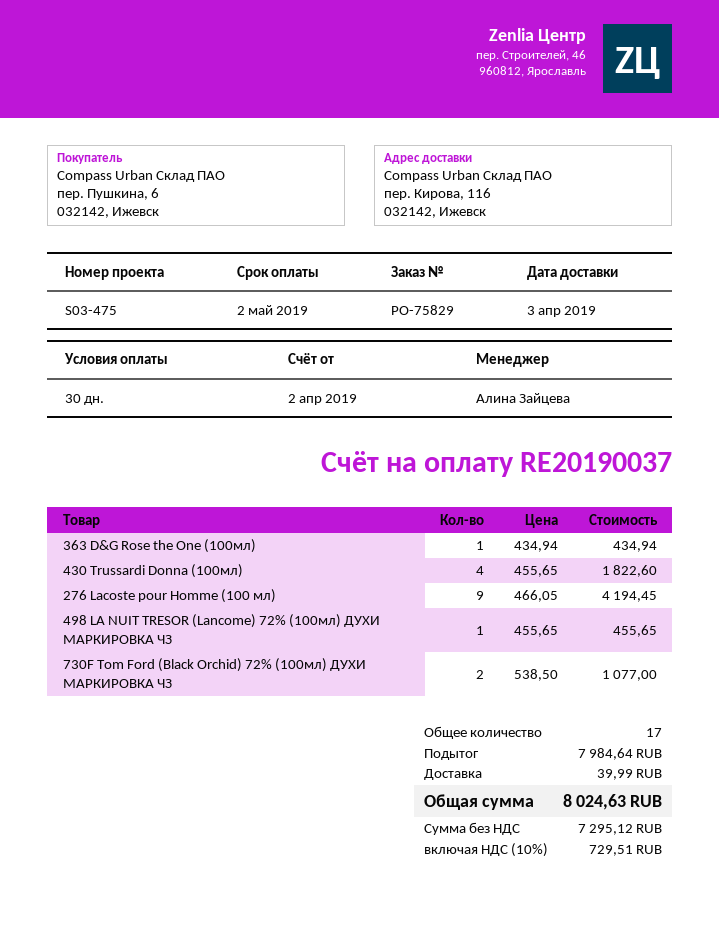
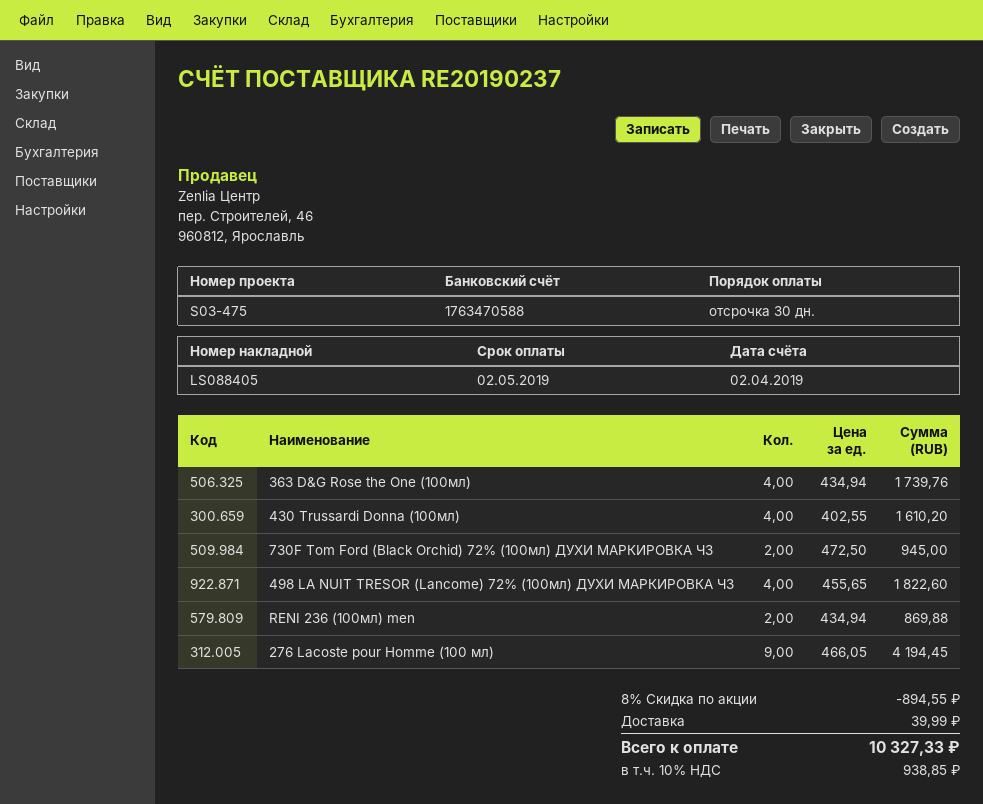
invoice number: RE20190037 -> RE20190237
363 D&G Rose the One (100мл): 1 x 434.94 = 434.94 -> 4 x 434.94 = 1739.76
430 Trussardi Donna (100мл): 4 x 455.65 = 1822.60 -> 4 x 402.55 = 1610.20
498 LA NUIT TRESOR (Lancome) 72% (100мл) ДУХИ МАРКИРОВКА ЧЗ: 1 x 455.65 = 455.65 -> 4 x 455.65 = 1822.60
730F Tom Ford (Black Orchid) 72% (100мл) ДУХИ МАРКИРОВКА ЧЗ: 2 x 538.50 = 1077.00 -> 2 x 472.50 = 945.00
RENI 236 (100мл) men: none -> 2 x 434.94 = 869.88
discount: none -> 8% = 894.55
tax: 10% = 729.51 -> 10% = 938.85
total: 8024.63 -> 10327.33

